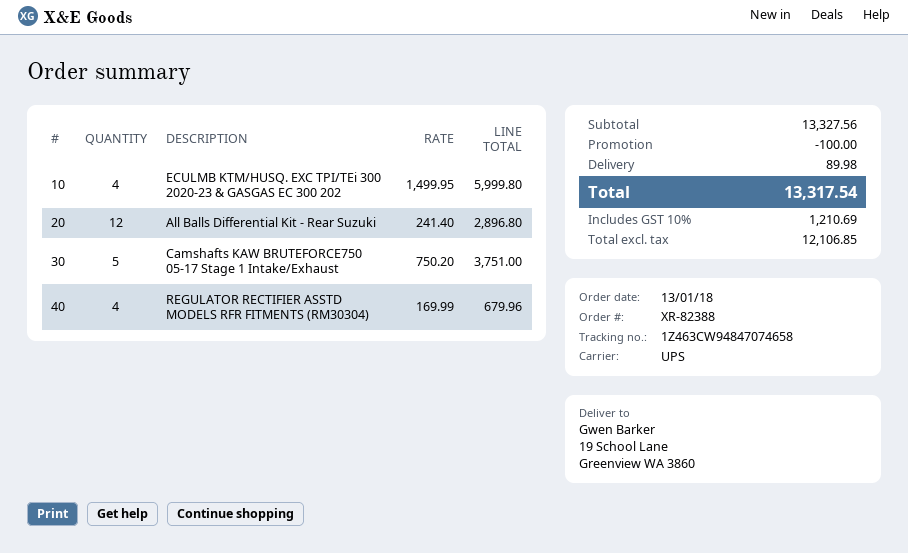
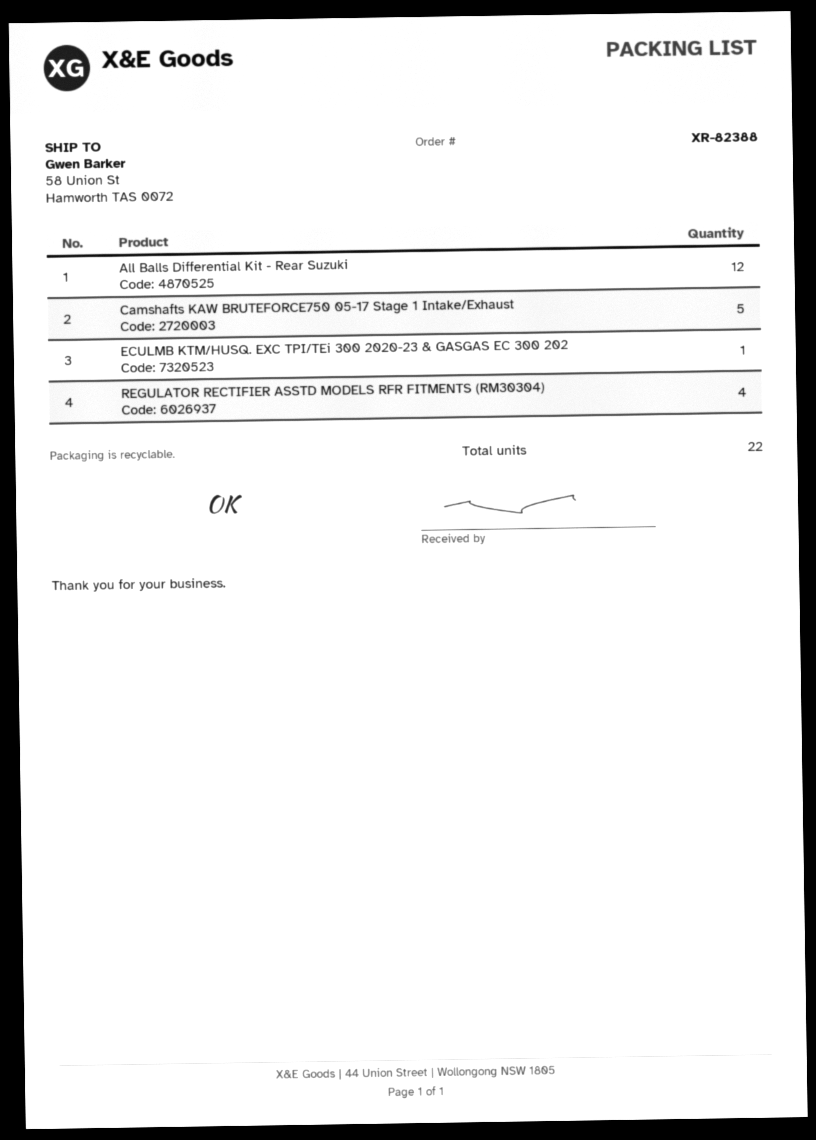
ship to: 19 School Lane, Greenview WA 3860 -> 58 Union St, Hamworth TAS 0072
ECULMB KTM/HUSQ. EXC TPI/TEi 300 2020-23 & GASGAS EC 300 202: 4 -> 1

